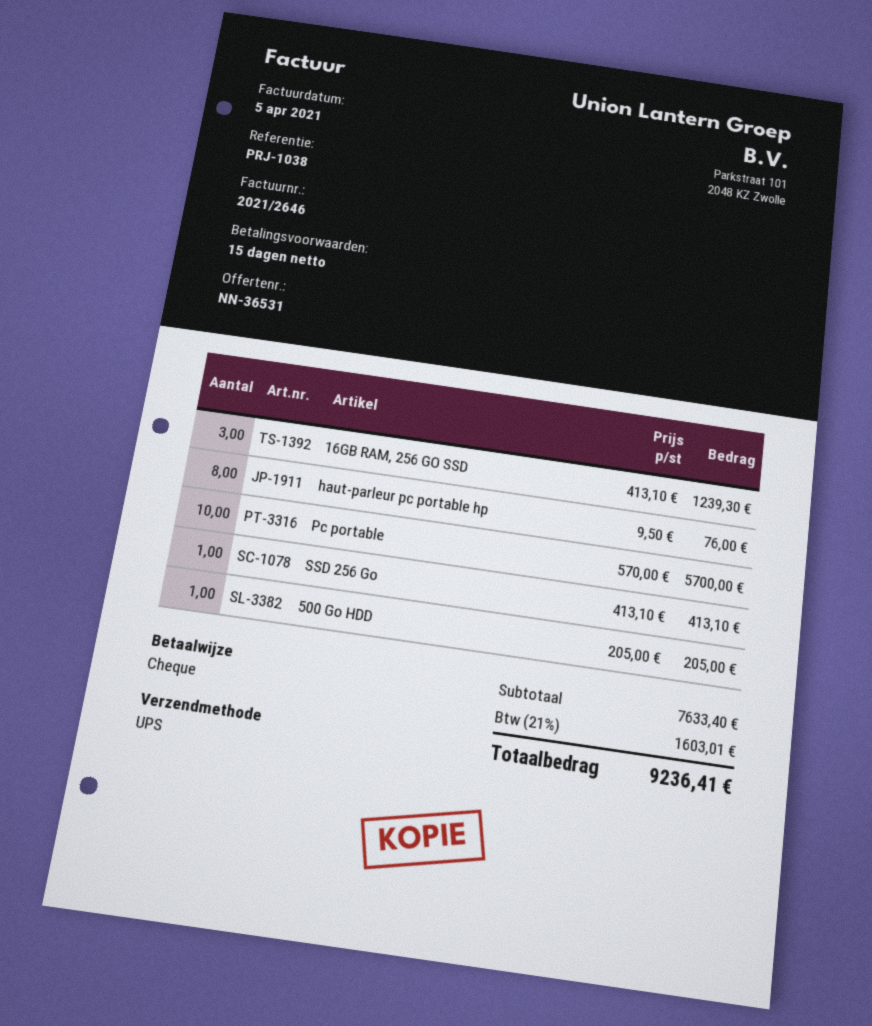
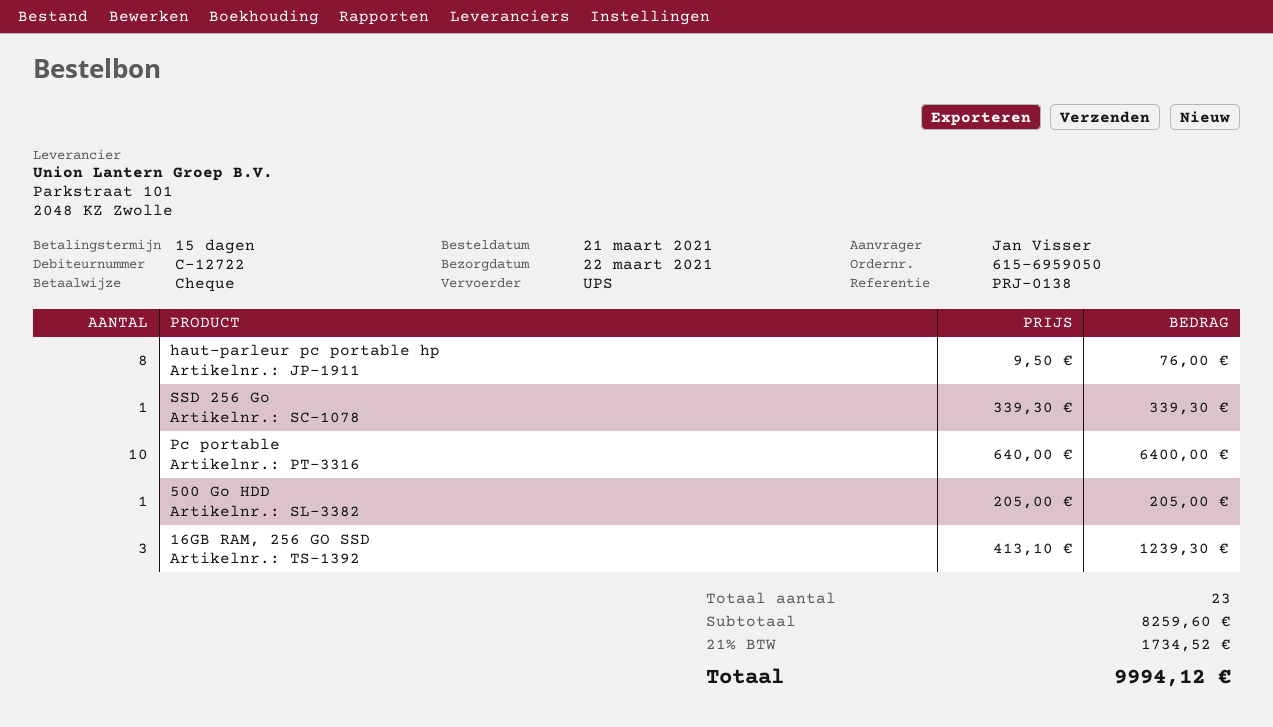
reference: PRJ-1038 -> PRJ-0138
Pc portable: 10 x 570.00 = 5700.00 -> 10 x 640.00 = 6400.00
SSD 256 Go: 1 x 413.10 = 413.10 -> 1 x 339.30 = 339.30
subtotal: 7633.40 -> 8259.60
tax: 21% = 1603.01 -> 21% = 1734.52
total: 9236.41 -> 9994.12

